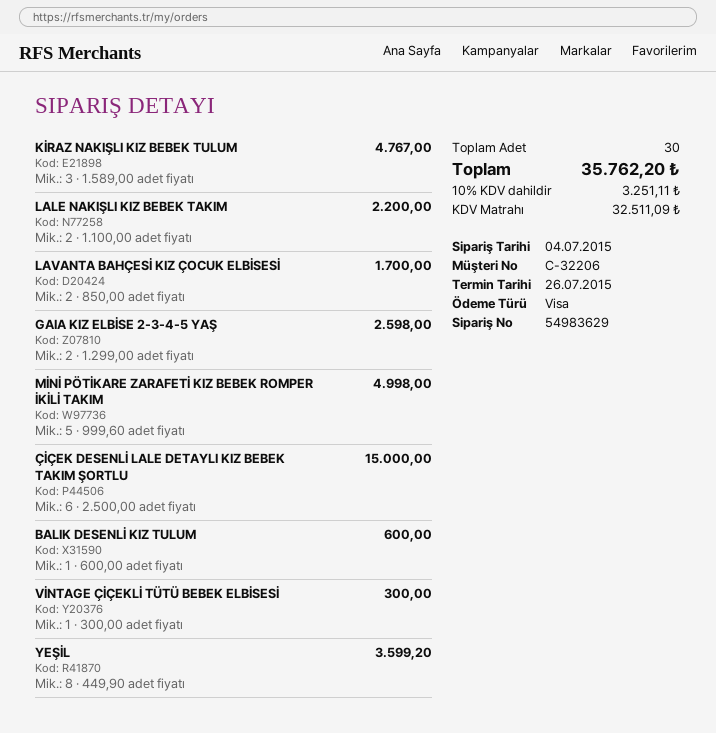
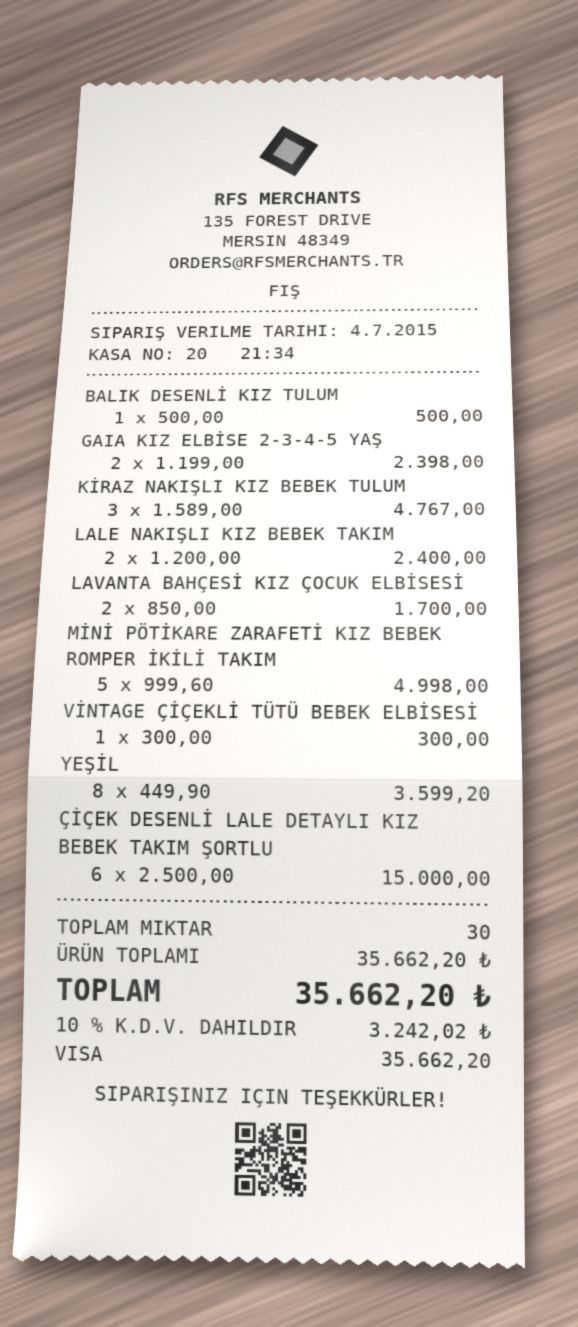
LALE NAKIŞLI KIZ BEBEK TAKIM: 2 x 1100.00 = 2200.00 -> 2 x 1200.00 = 2400.00
GAIA KIZ ELBİSE 2-3-4-5 YAŞ: 2 x 1299.00 = 2598.00 -> 2 x 1199.00 = 2398.00
BALIK DESENLİ KIZ TULUM: 1 x 600.00 = 600.00 -> 1 x 500.00 = 500.00
tax: 10% = 3251.11 -> 10% = 3242.02
total: 35762.20 -> 35662.20

